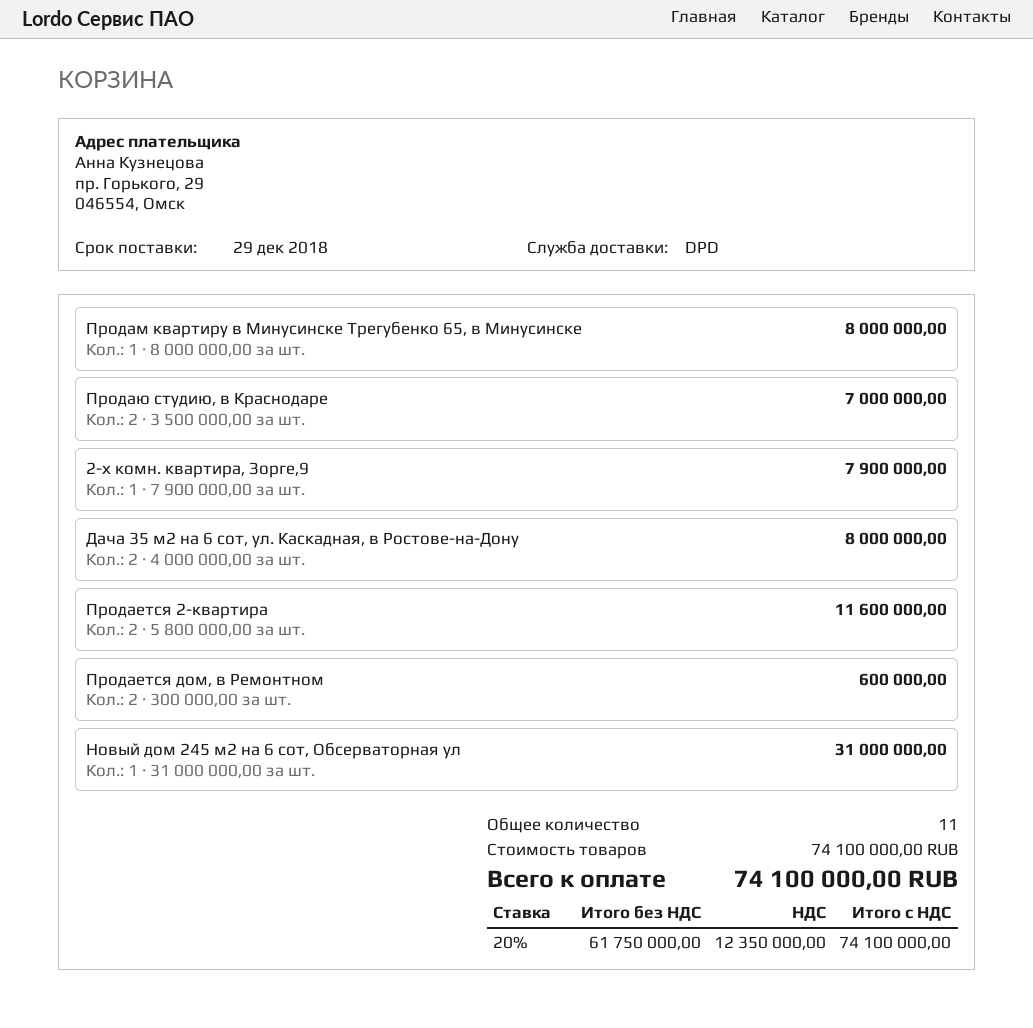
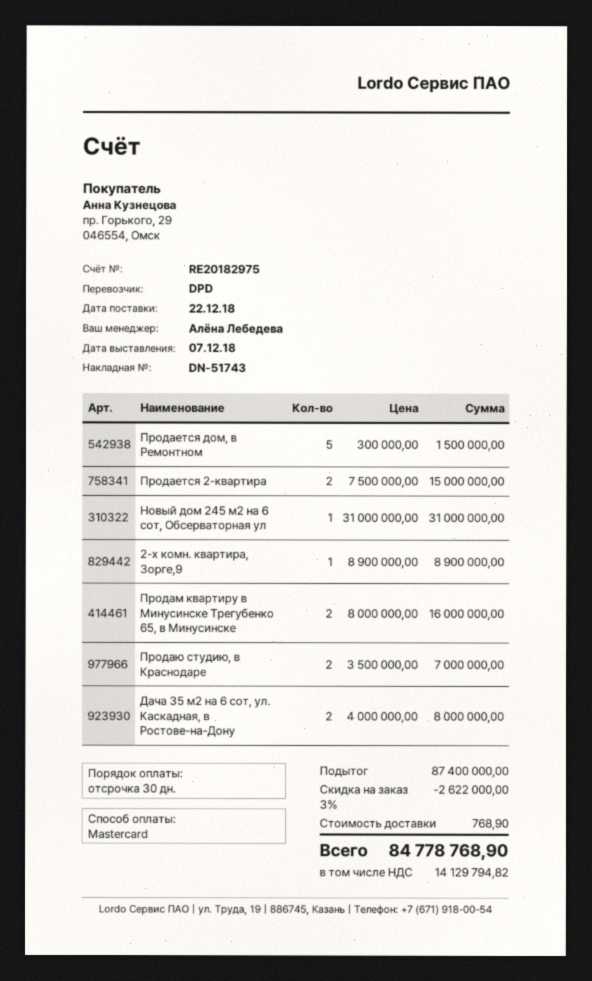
delivery date: 2018-12-29 -> 2018-12-22
Продам квартиру в Минусинске Трегубенко 65, в Минусинске: 1 x 8000000.00 = 8000000.00 -> 2 x 8000000.00 = 16000000.00
2-х комн. квартира, Зорге,9: 1 x 7900000.00 = 7900000.00 -> 1 x 8900000.00 = 8900000.00
Продается 2-квартира: 2 x 5800000.00 = 11600000.00 -> 2 x 7500000.00 = 15000000.00
Продается дом, в Ремонтном: 2 x 300000.00 = 600000.00 -> 5 x 300000.00 = 1500000.00
subtotal: 74100000.00 -> 87400000.00
discount: none -> 3% = 2622000.00
shipping: none -> 768.90
tax: 12350000.00 -> 14129794.82
total: 74100000.00 -> 84778768.90

